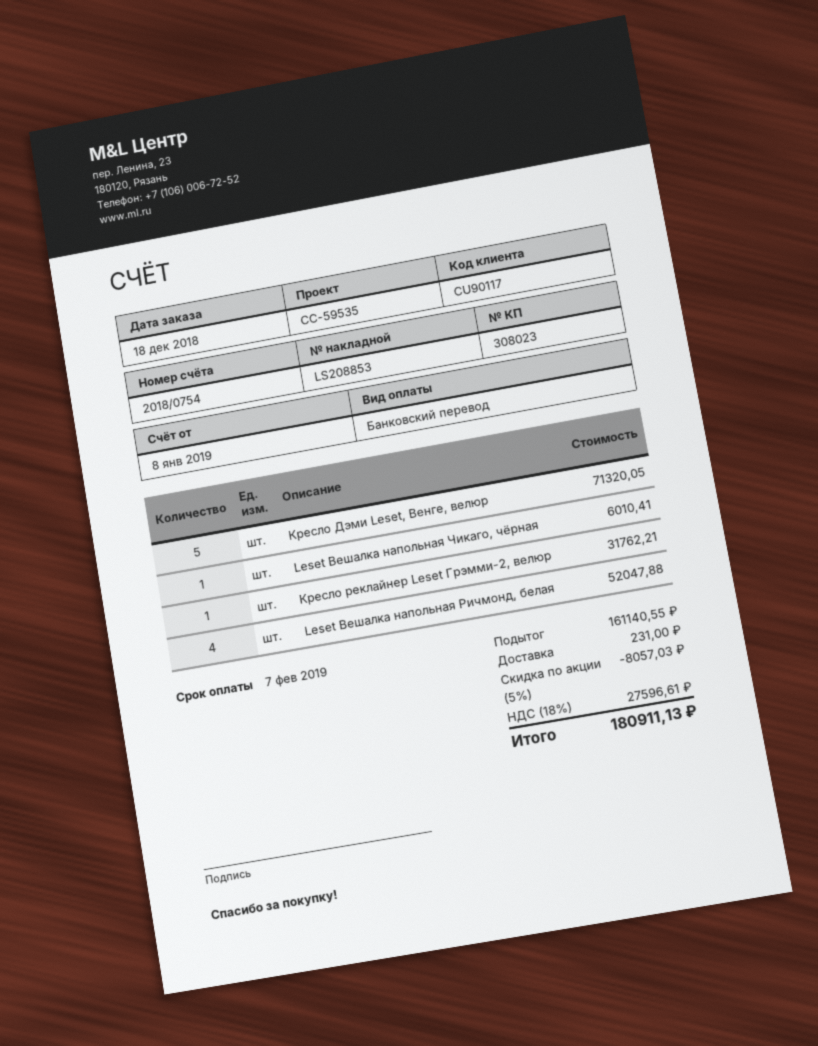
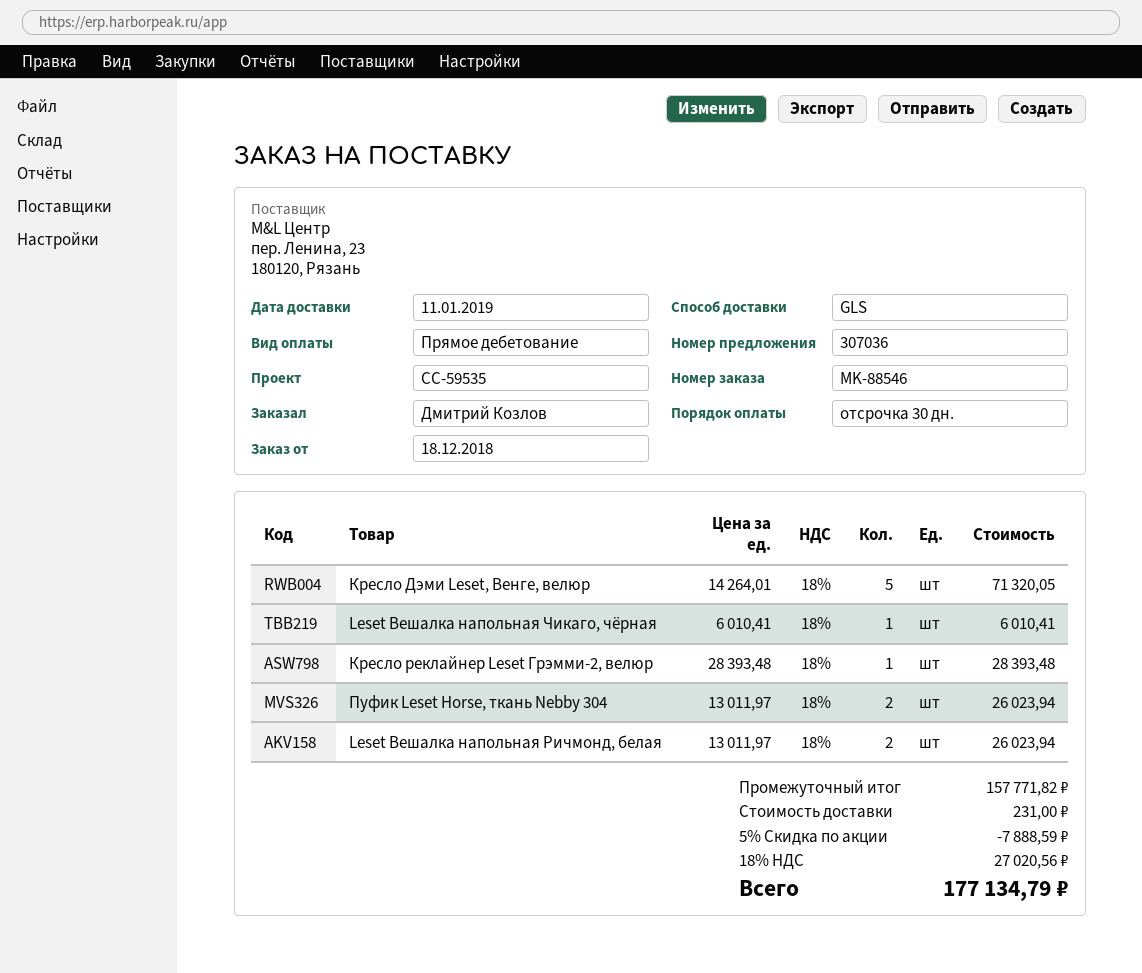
quote number: 308023 -> 307036
payment method: bank transfer -> direct debit
Кресло реклайнер Leset Грэмми-2, велюр: 1 for 31762.21 -> 1 for 28393.48
Leset Вешалка напольная Ричмонд, белая: 4 for 52047.88 -> 2 for 26023.94
Пуфик Leset Horse, ткань Nebby 304: none -> 2 for 26023.94
subtotal: 161140.55 -> 157771.82
discount: 5% = 8057.03 -> 5% = 7888.59
tax: 18% = 27596.61 -> 18% = 27020.56
total: 180911.13 -> 177134.79

